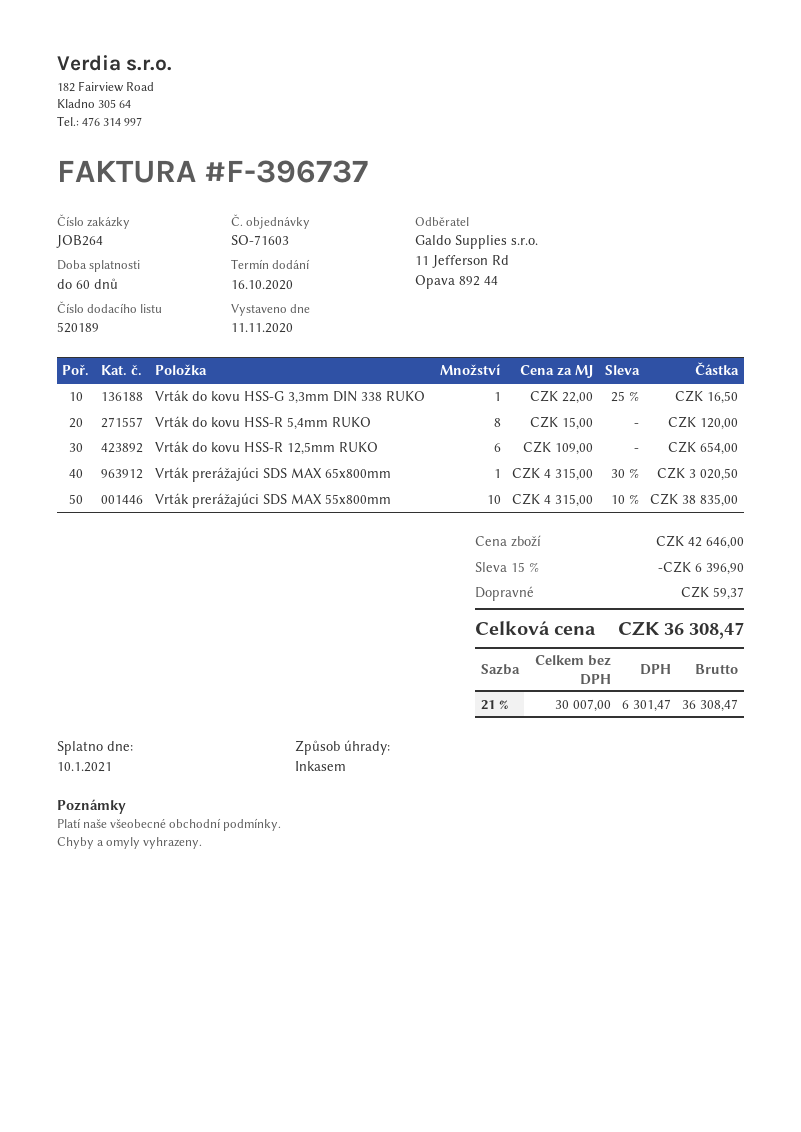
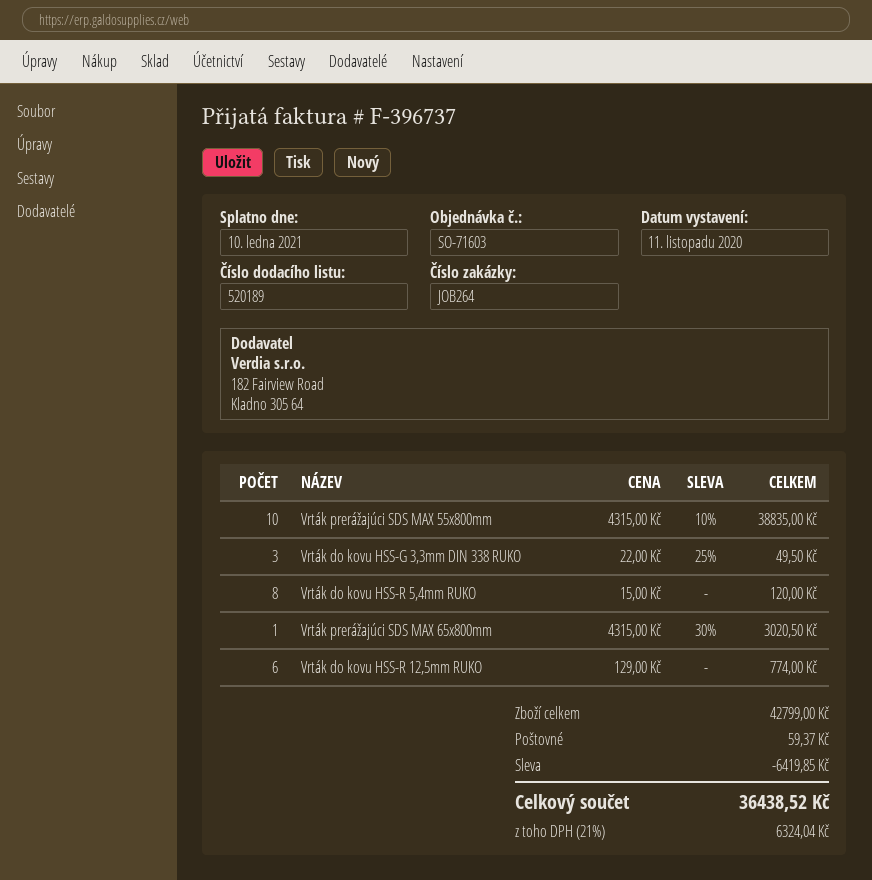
Vrták do kovu HSS-G 3,3mm DIN 338 RUKO: 1 x 22.00 - 25% = 16.50 -> 3 x 22.00 - 25% = 49.50
Vrták do kovu HSS-R 12,5mm RUKO: 6 x 109.00 = 654.00 -> 6 x 129.00 = 774.00
subtotal: 42646.00 -> 42799.00
discount: 6396.90 -> 6419.85
tax: 21% = 6301.47 -> 21% = 6324.04
total: 36308.47 -> 36438.52

